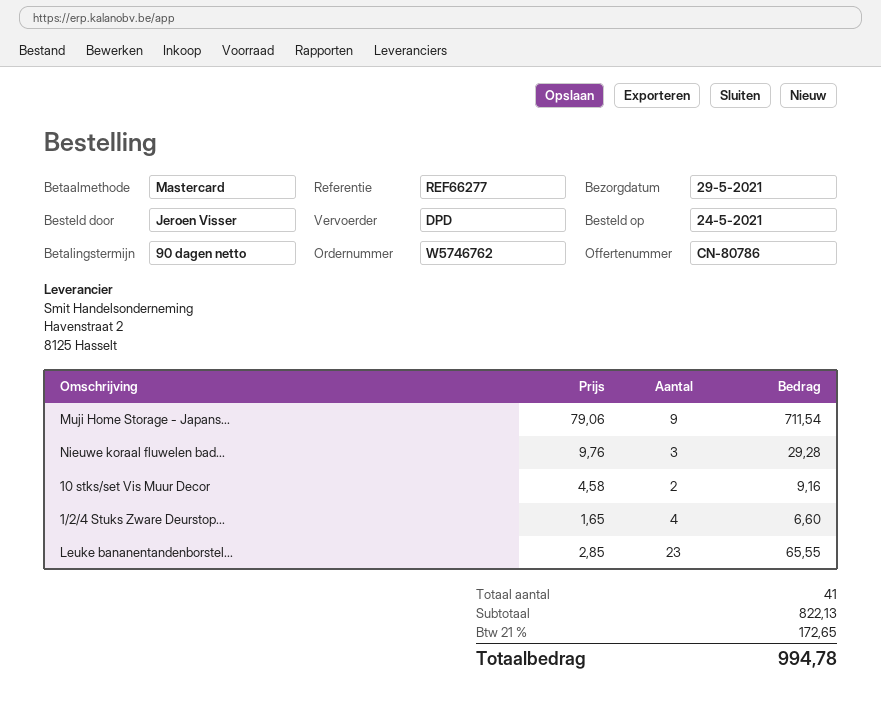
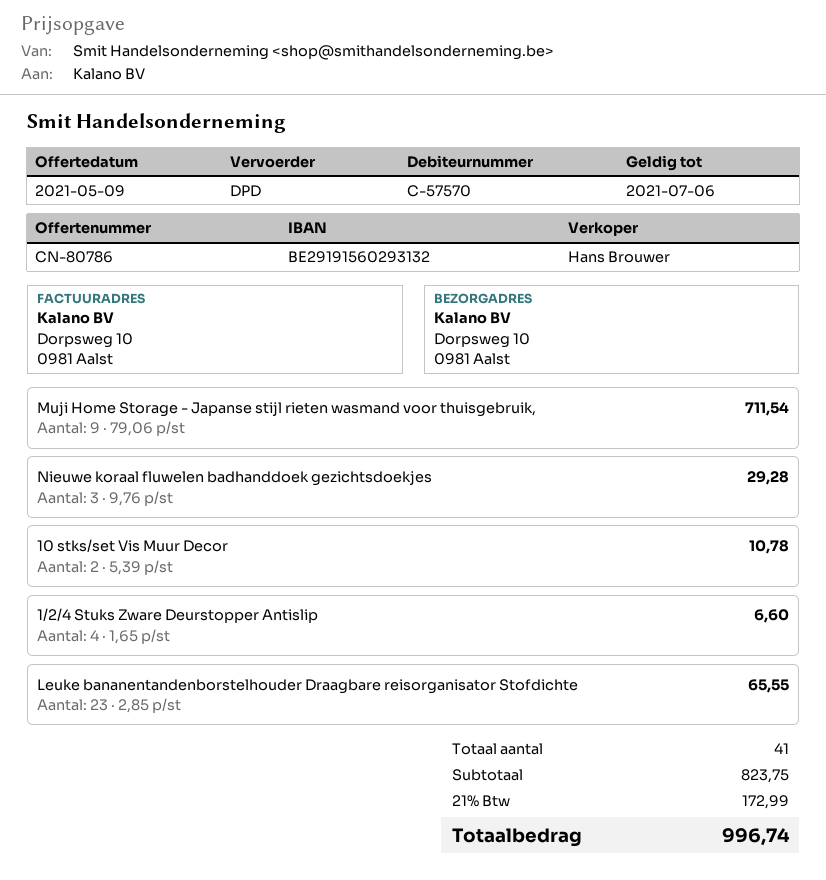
10 stks/set Vis Muur Decor: 2 x 4.58 = 9.16 -> 2 x 5.39 = 10.78
subtotal: 822.13 -> 823.75
tax: 21% = 172.65 -> 21% = 172.99
total: 994.78 -> 996.74

